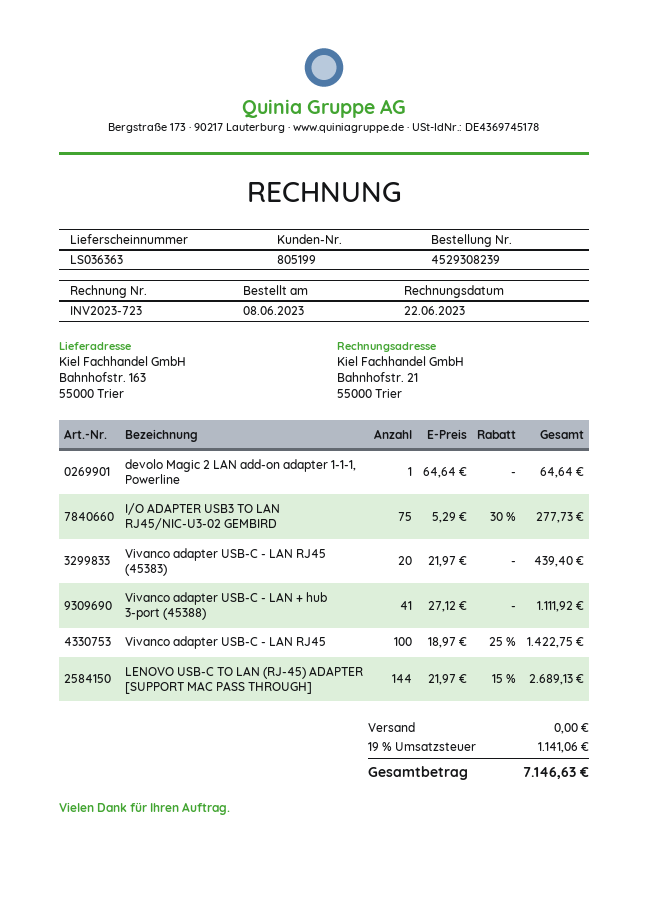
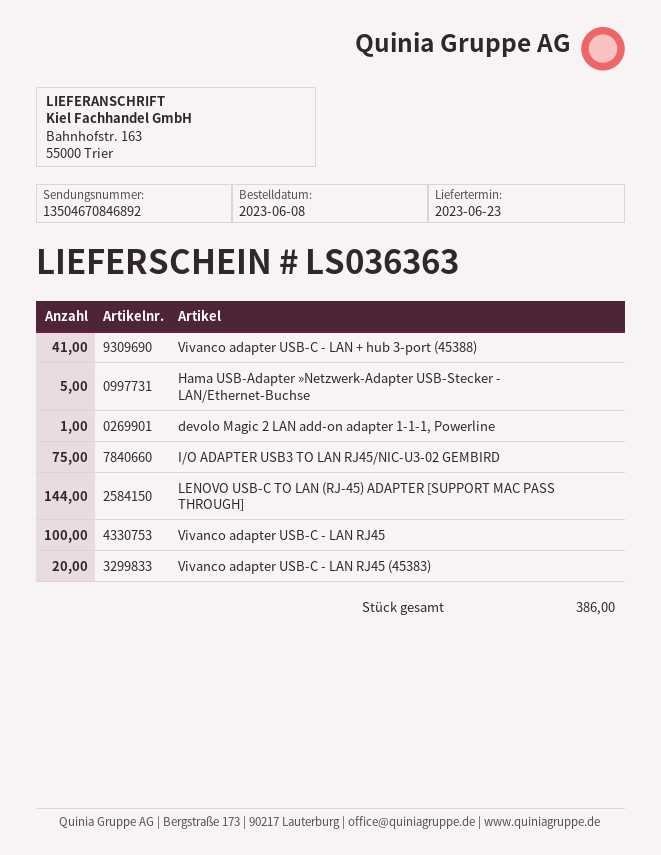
Hama USB-Adapter »Netzwerk-Adapter USB-Stecker - LAN/Ethernet-Buchse: none -> 5

